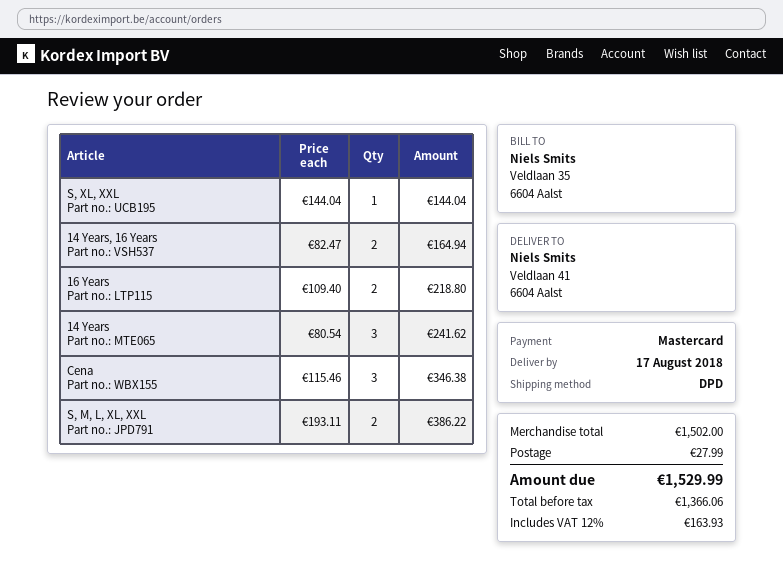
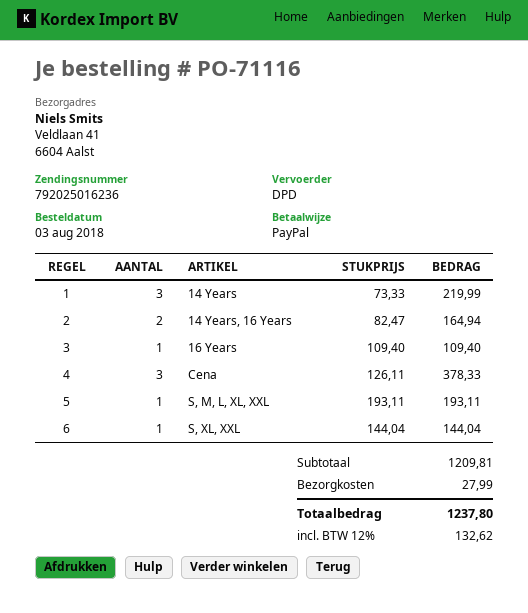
payment method: Mastercard -> PayPal
16 Years: 2 x 109.40 = 218.80 -> 1 x 109.40 = 109.40
14 Years: 3 x 80.54 = 241.62 -> 3 x 73.33 = 219.99
Cena: 3 x 115.46 = 346.38 -> 3 x 126.11 = 378.33
S, M, L, XL, XXL: 2 x 193.11 = 386.22 -> 1 x 193.11 = 193.11
subtotal: 1502.00 -> 1209.81
tax: 12% = 163.93 -> 12% = 132.62
total: 1529.99 -> 1237.80

